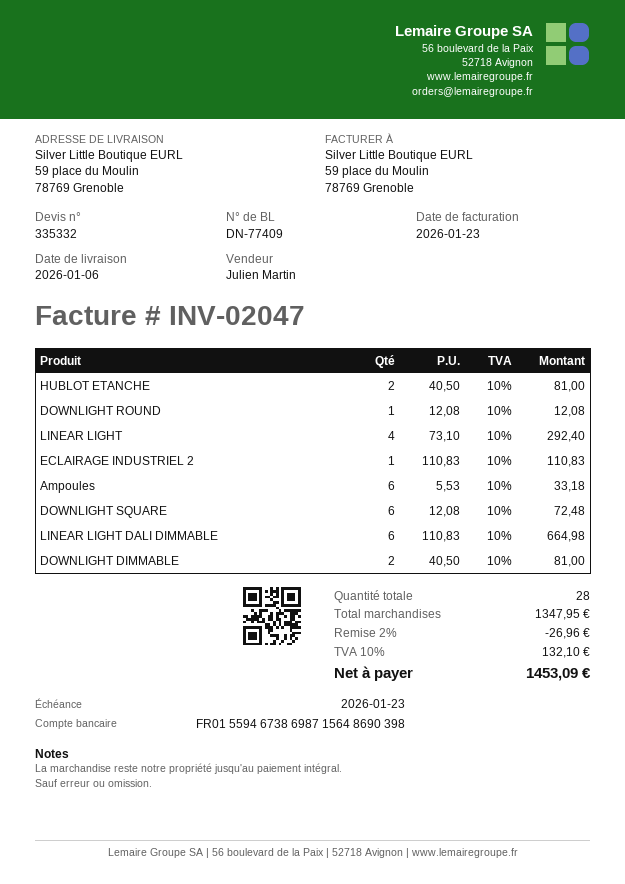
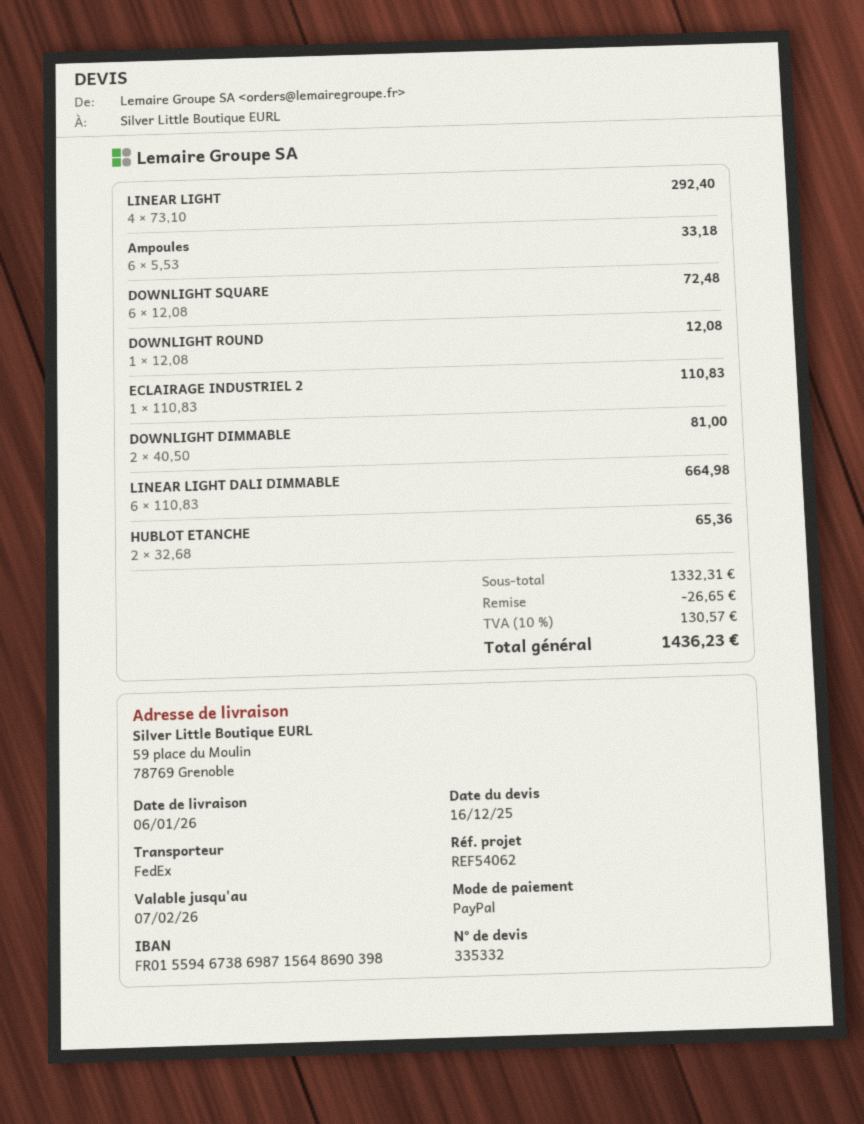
HUBLOT ETANCHE: 2 x 40.50 = 81.00 -> 2 x 32.68 = 65.36
subtotal: 1347.95 -> 1332.31
discount: 26.96 -> 26.65
tax: 10% = 132.10 -> 10% = 130.57
total: 1453.09 -> 1436.23

